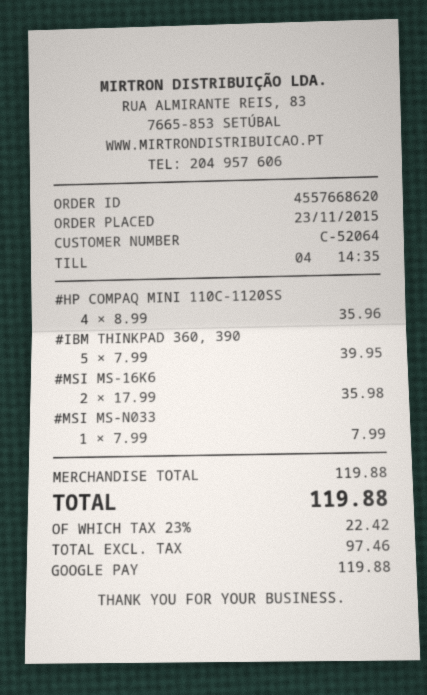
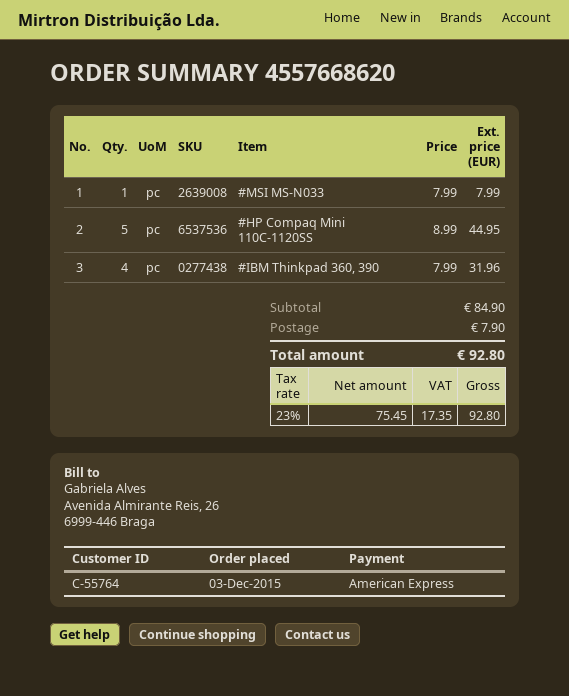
order date: 2015-11-23 -> 2015-12-03
customer number: C-52064 -> C-55764
payment method: Google Pay -> American Express
#HP COMPAQ MINI 110C-1120SS: 4 x 8.99 = 35.96 -> 5 x 8.99 = 44.95
#IBM THINKPAD 360, 390: 5 x 7.99 = 39.95 -> 4 x 7.99 = 31.96
#MSI MS-16K6: 2 x 17.99 = 35.98 -> none
subtotal: 119.88 -> 84.90
shipping: none -> 7.90
net: 97.46 -> 75.45
tax: 23% = 22.42 -> 23% = 17.35
total: 119.88 -> 92.80

